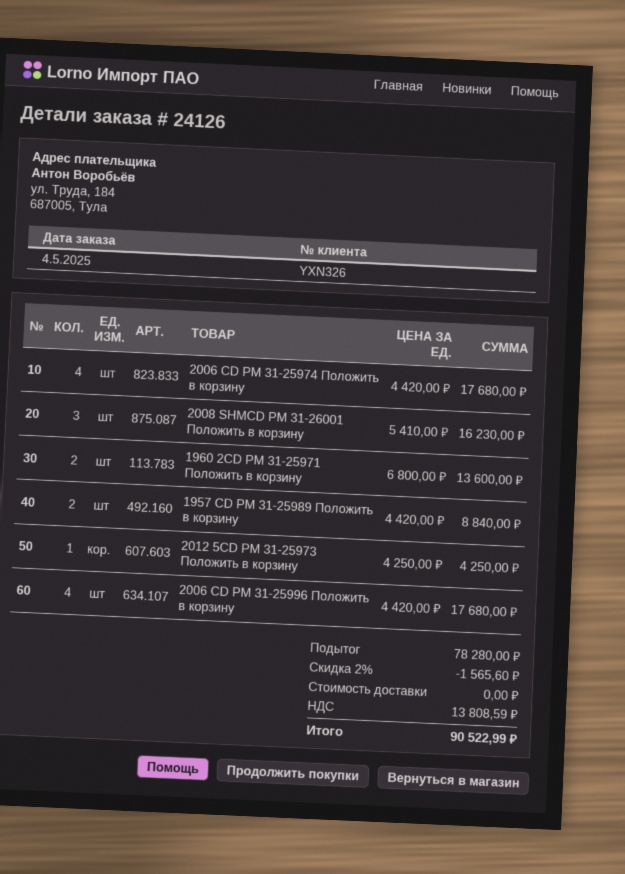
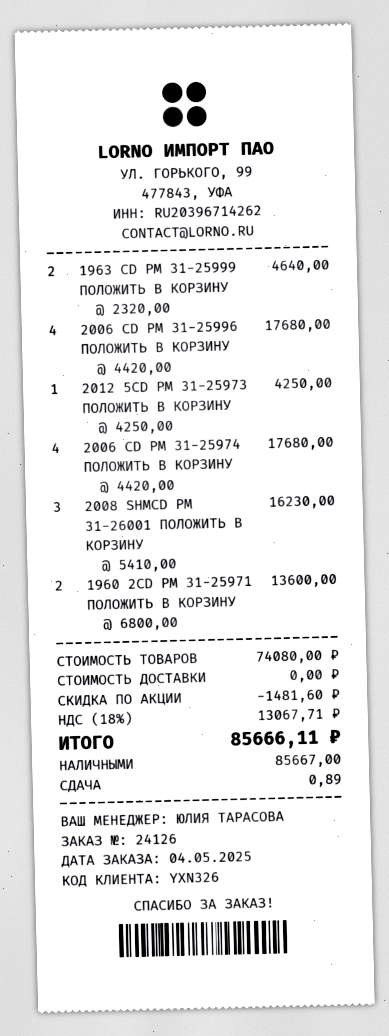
1957 CD PM 31-25989 Положить в корзину: 2 x 4420.00 = 8840.00 -> none
1963 CD PM 31-25999 ПОЛОЖИТЬ В КОРЗИНУ: none -> 2 x 2320.00 = 4640.00
subtotal: 78280.00 -> 74080.00
discount: 1565.60 -> 1481.60
tax: 13808.59 -> 13067.71
total: 90522.99 -> 85666.11

